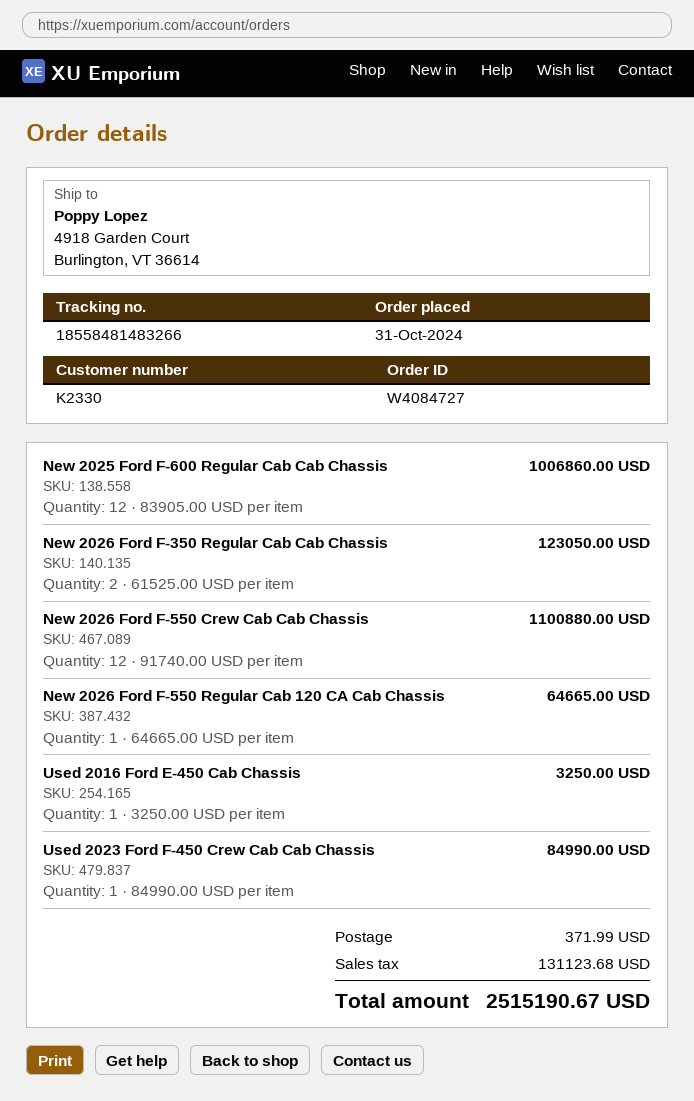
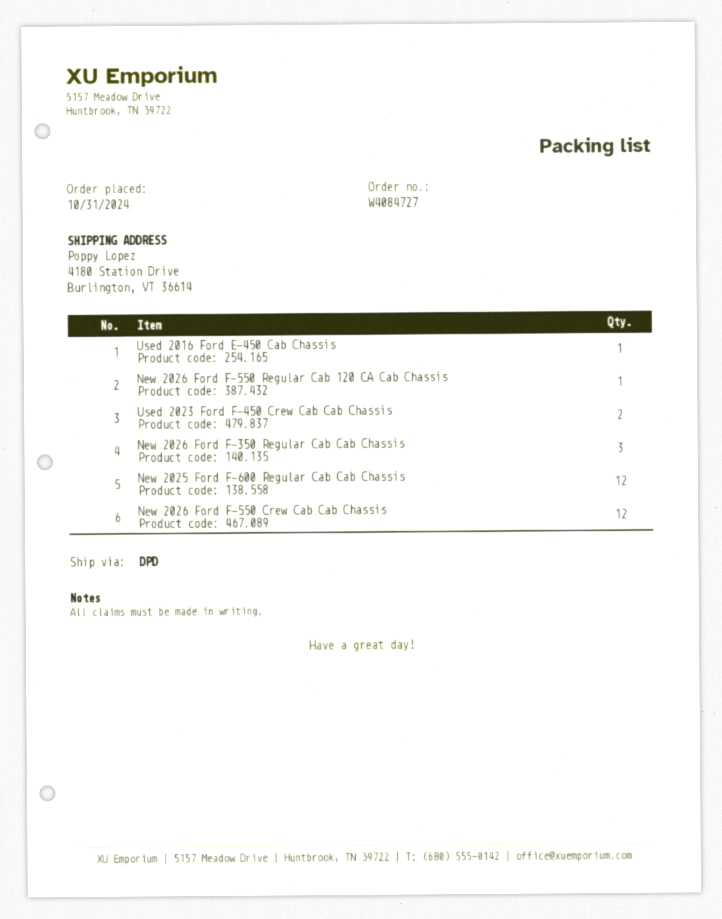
ship to: 4918 Garden Court, Burlington, VT 36614 -> 4180 Station Drive, Burlington, VT 36614
New 2026 Ford F-350 Regular Cab Cab Chassis: 2 -> 3
Used 2023 Ford F-450 Crew Cab Cab Chassis: 1 -> 2

